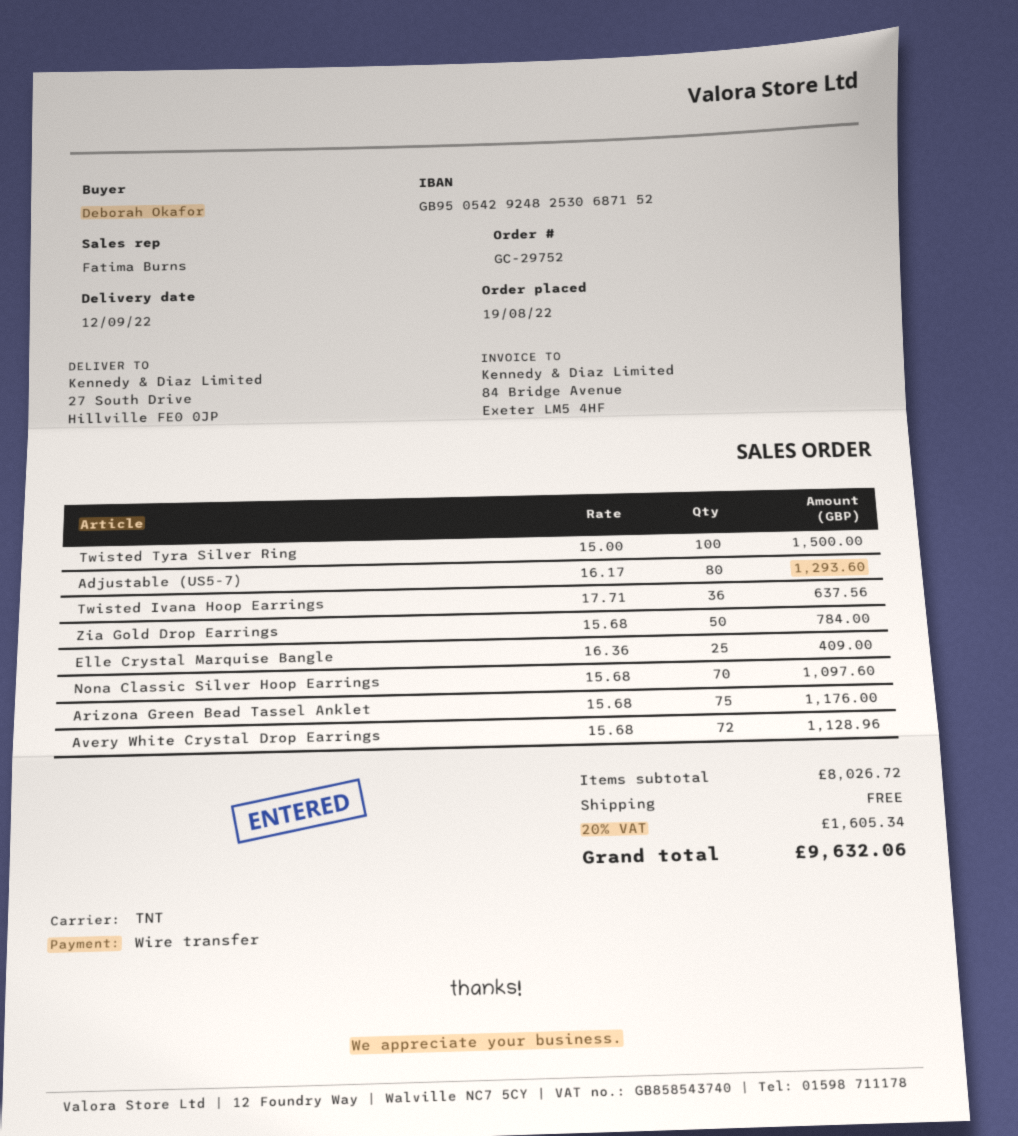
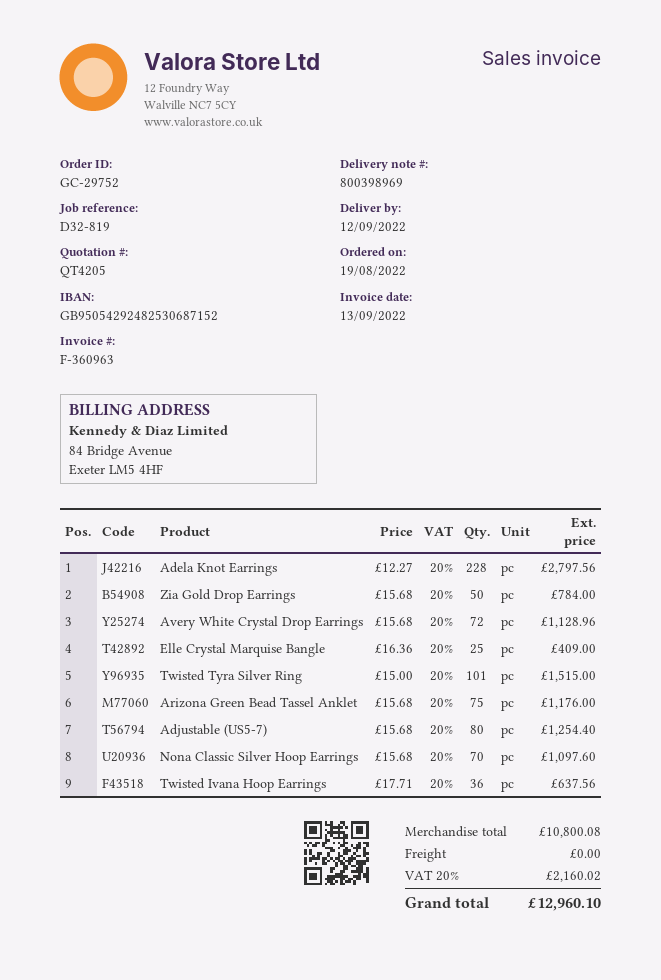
Twisted Tyra Silver Ring: 100 x 15.00 = 1500.00 -> 101 x 15.00 = 1515.00
Adjustable (US5-7): 80 x 16.17 = 1293.60 -> 80 x 15.68 = 1254.40
Adela Knot Earrings: none -> 228 x 12.27 = 2797.56
subtotal: 8026.72 -> 10800.08
tax: 20% = 1605.34 -> 20% = 2160.02
total: 9632.06 -> 12960.10

